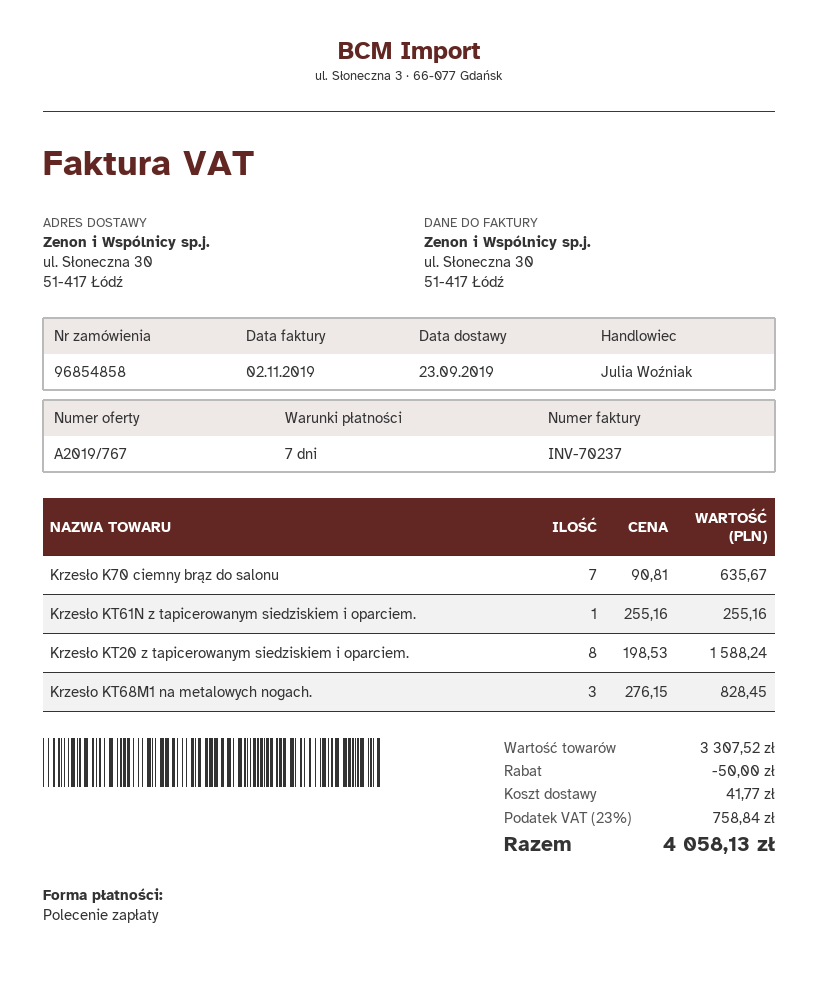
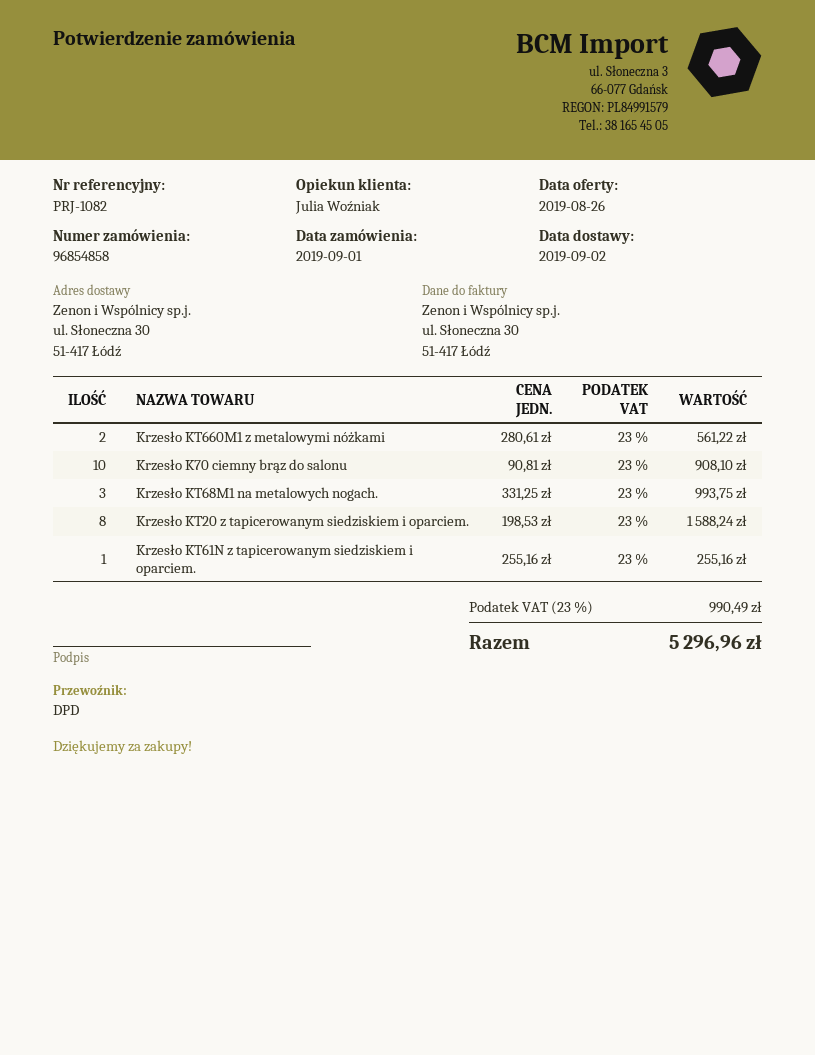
delivery date: 2019-09-23 -> 2019-09-02
Krzesło K70 ciemny brąz do salonu: 7 x 90.81 = 635.67 -> 10 x 90.81 = 908.10
Krzesło KT68M1 na metalowych nogach.: 3 x 276.15 = 828.45 -> 3 x 331.25 = 993.75
Krzesło KT660M1 z metalowymi nóżkami: none -> 2 x 280.61 = 561.22
discount: 50.00 -> none
shipping: 41.77 -> none
tax: 23% = 758.84 -> 23% = 990.49
total: 4058.13 -> 5296.96

